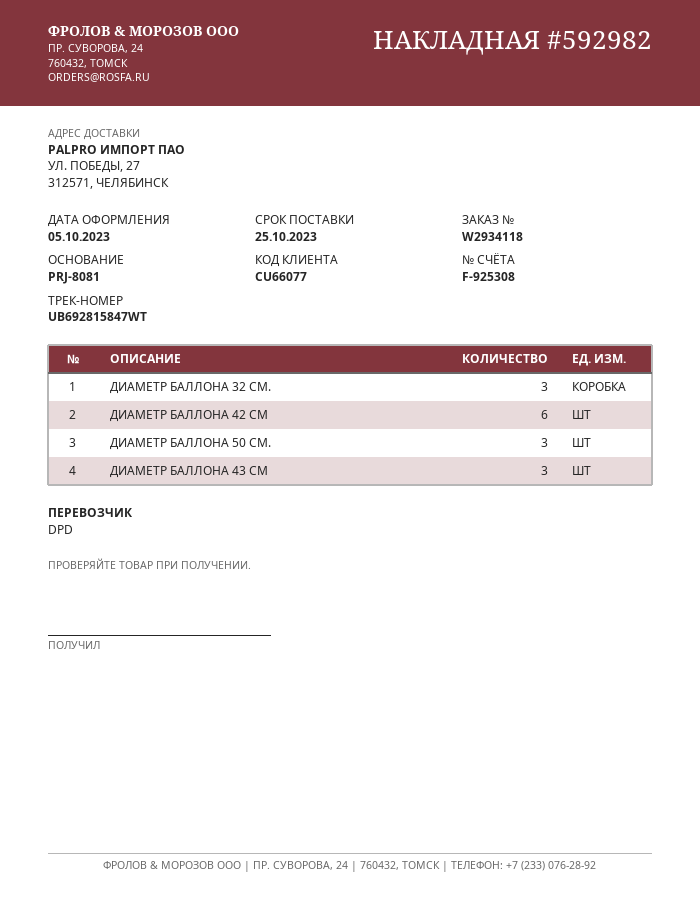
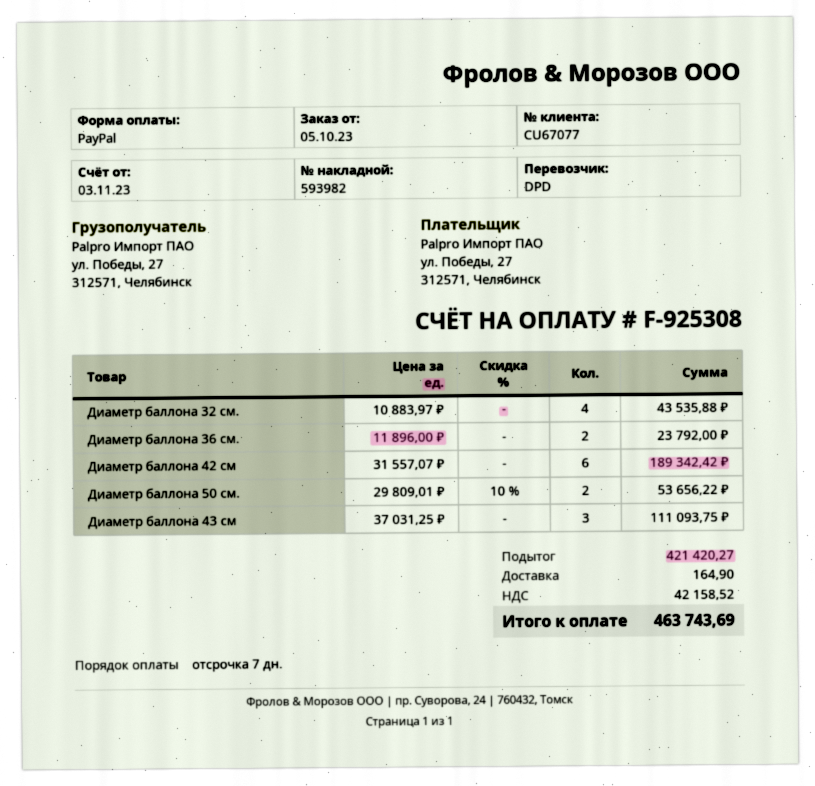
delivery note number: 592982 -> 593982
customer number: CU66077 -> CU67077
ДИАМЕТР БАЛЛОНА 32 СМ.: 3 -> 4
ДИАМЕТР БАЛЛОНА 50 СМ.: 3 -> 2
Диаметр баллона 36 см.: none -> 2

